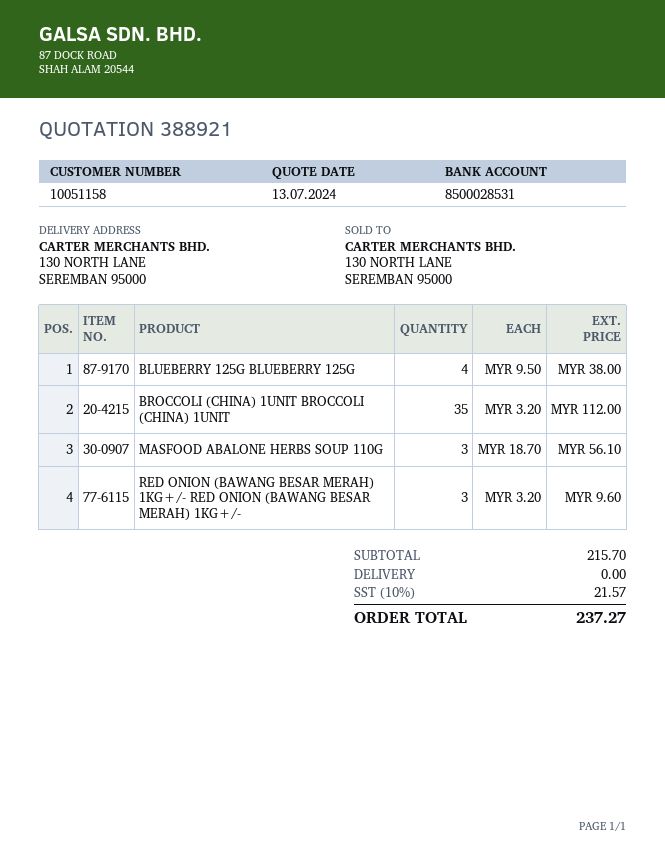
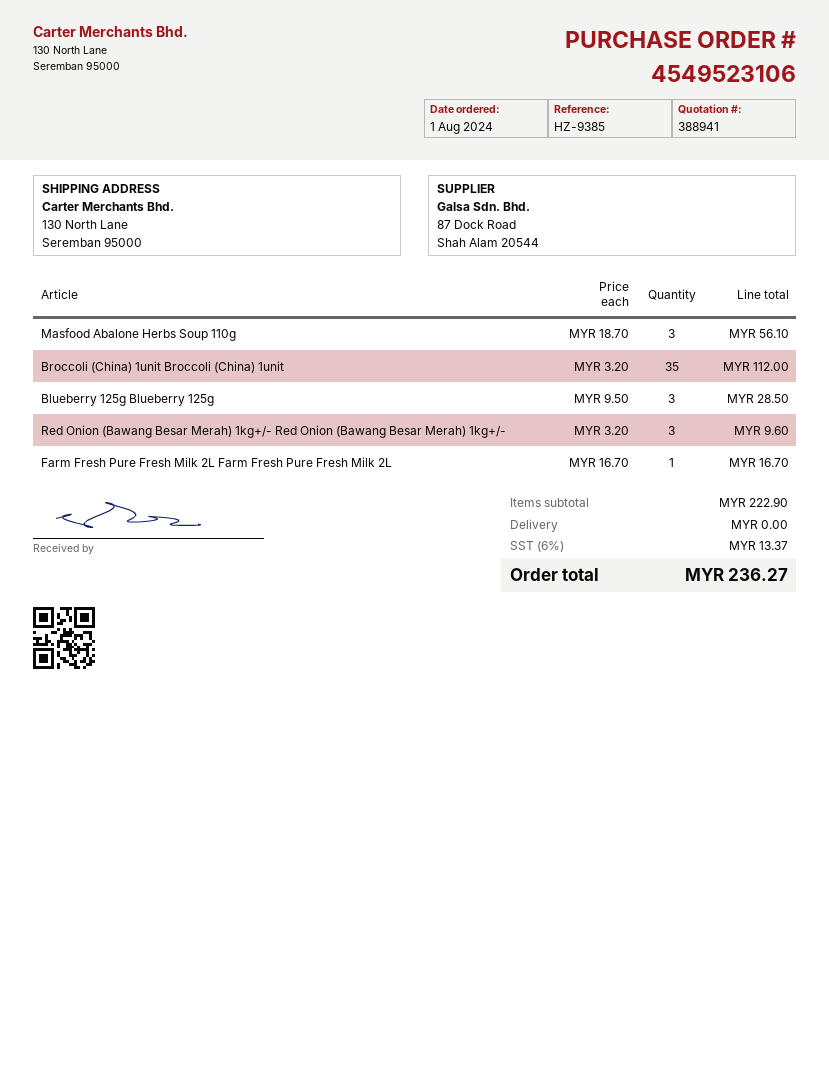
quote number: 388921 -> 388941
BLUEBERRY 125G BLUEBERRY 125G: 4 x 9.50 = 38.00 -> 3 x 9.50 = 28.50
Farm Fresh Pure Fresh Milk 2L Farm Fresh Pure Fresh Milk 2L: none -> 1 x 16.70 = 16.70
subtotal: 215.70 -> 222.90
tax: 10% = 21.57 -> 6% = 13.37
total: 237.27 -> 236.27

